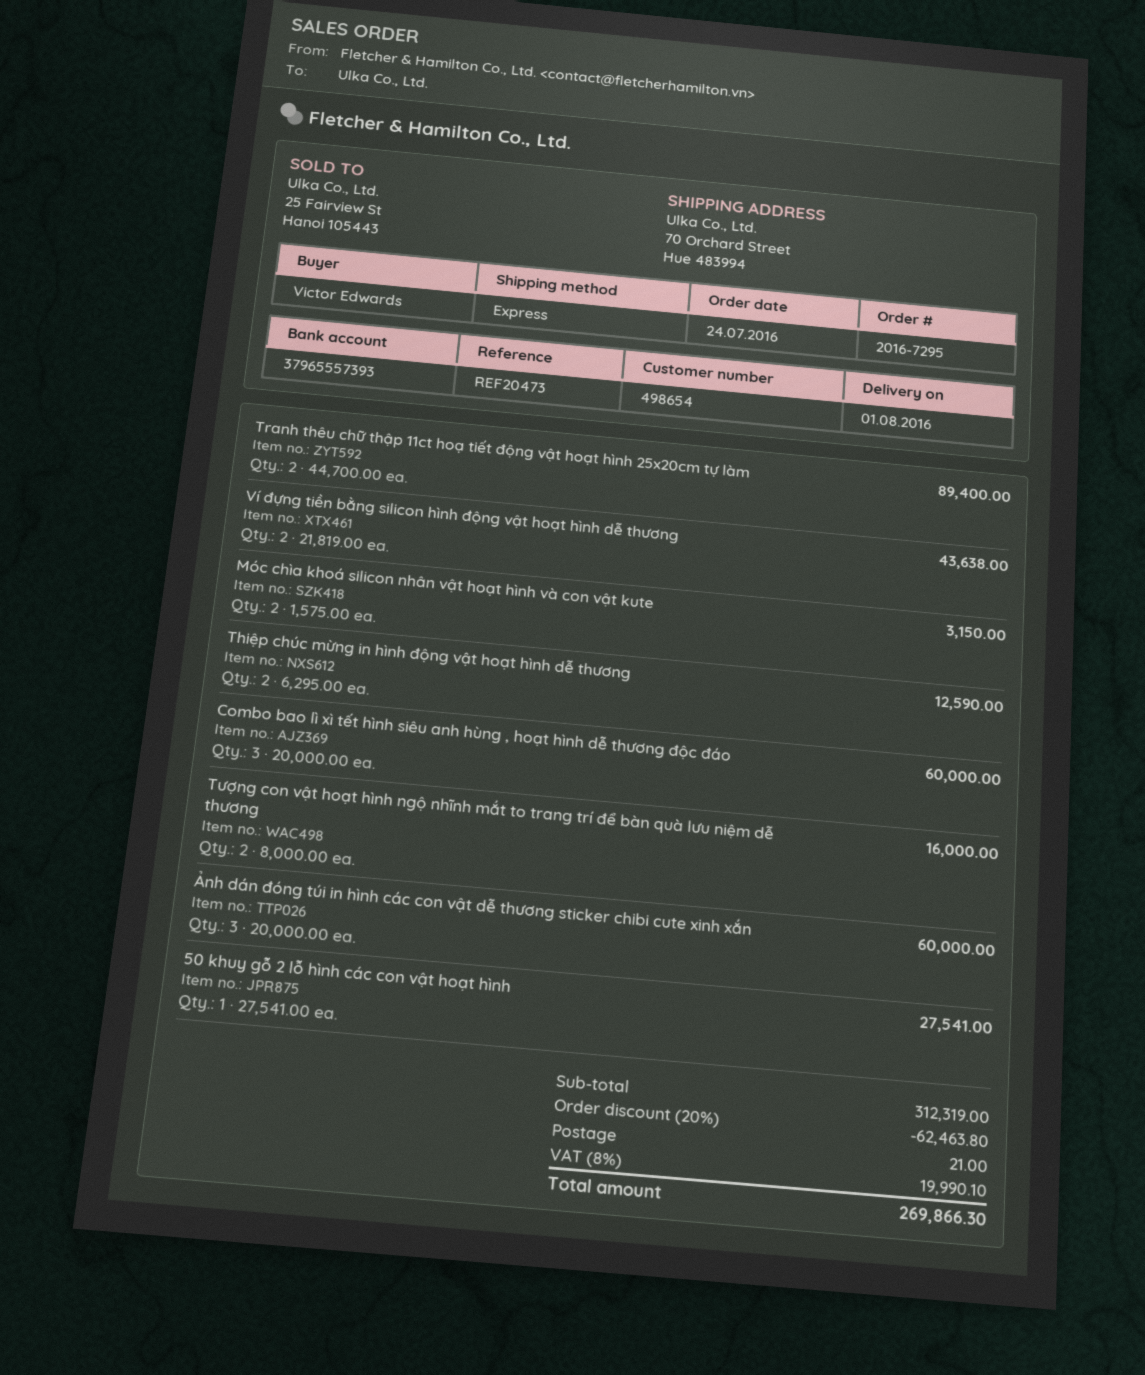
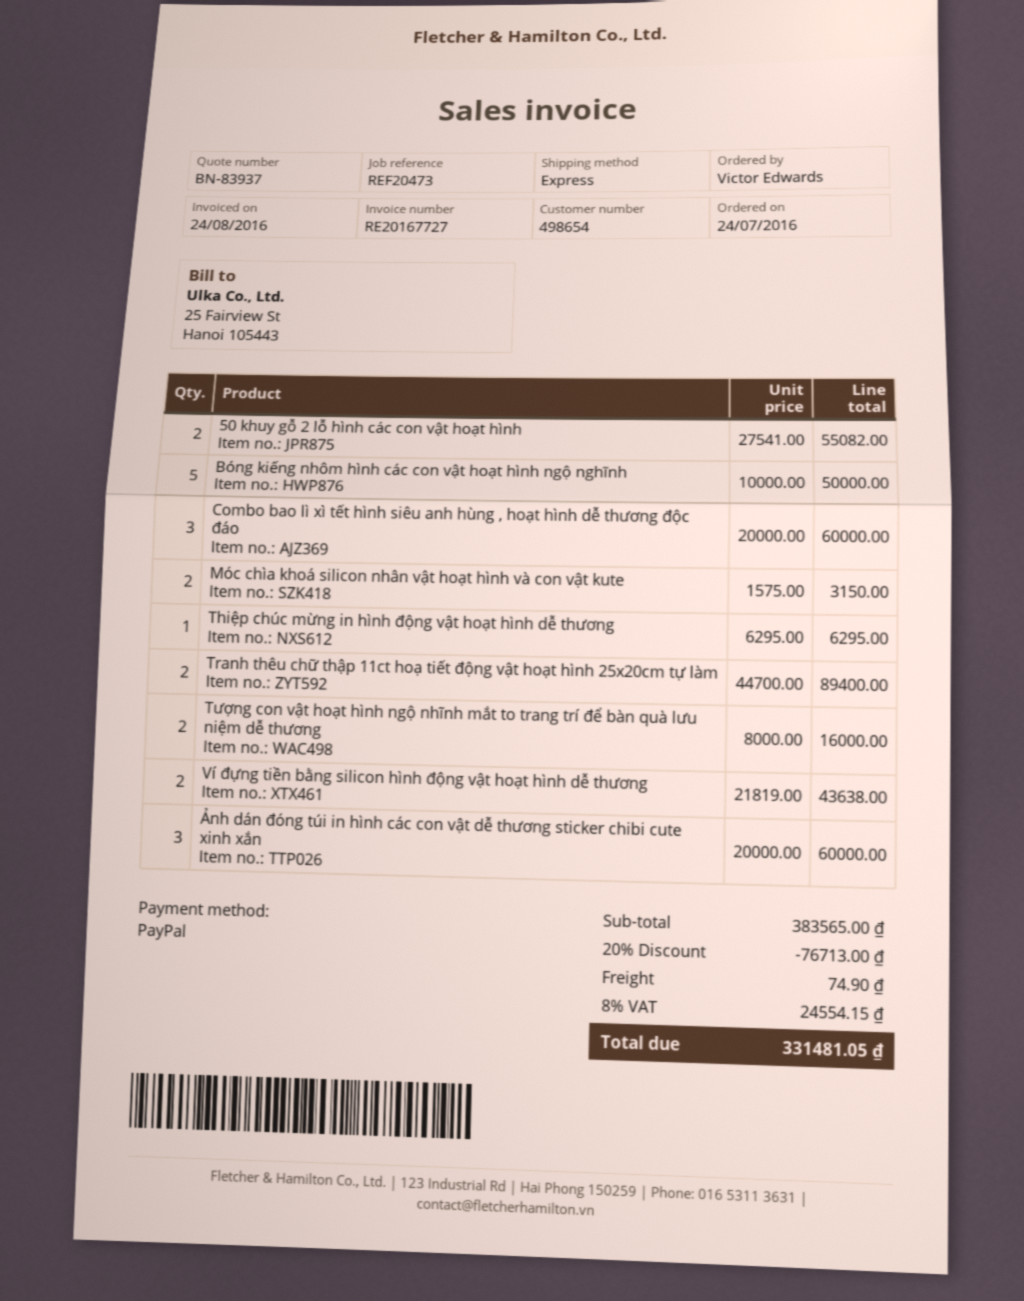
Thiệp chúc mừng in hình động vật hoạt hình dễ thương: 2 x 6295.00 = 12590.00 -> 1 x 6295.00 = 6295.00
50 khuy gỗ 2 lỗ hình các con vật hoạt hình: 1 x 27541.00 = 27541.00 -> 2 x 27541.00 = 55082.00
Bóng kiếng nhôm hình các con vật hoạt hình ngộ nghĩnh: none -> 5 x 10000.00 = 50000.00
subtotal: 312319.00 -> 383565.00
discount: 20% = 62463.80 -> 20% = 76713.00
shipping: 21.00 -> 74.90
tax: 8% = 19990.10 -> 8% = 24554.15
total: 269866.30 -> 331481.05

